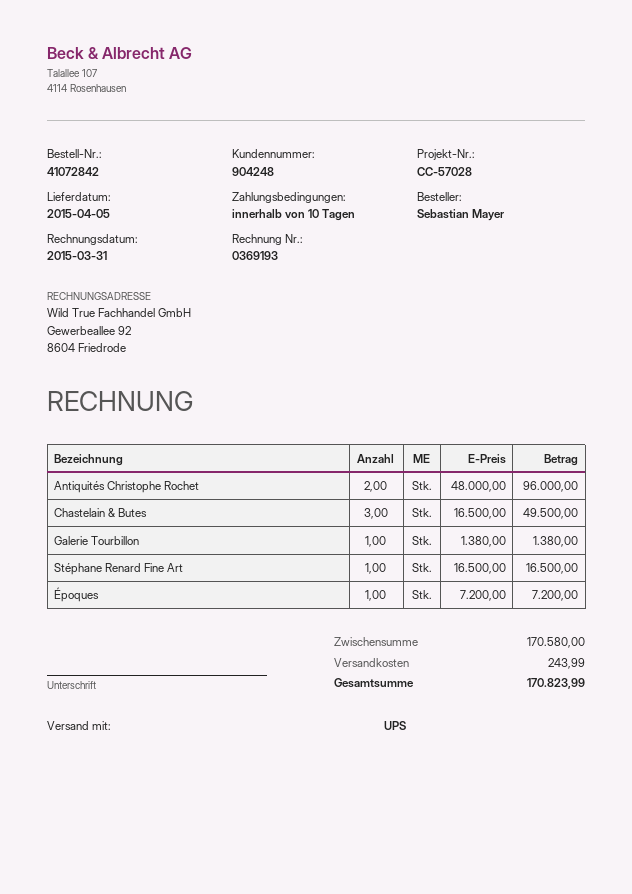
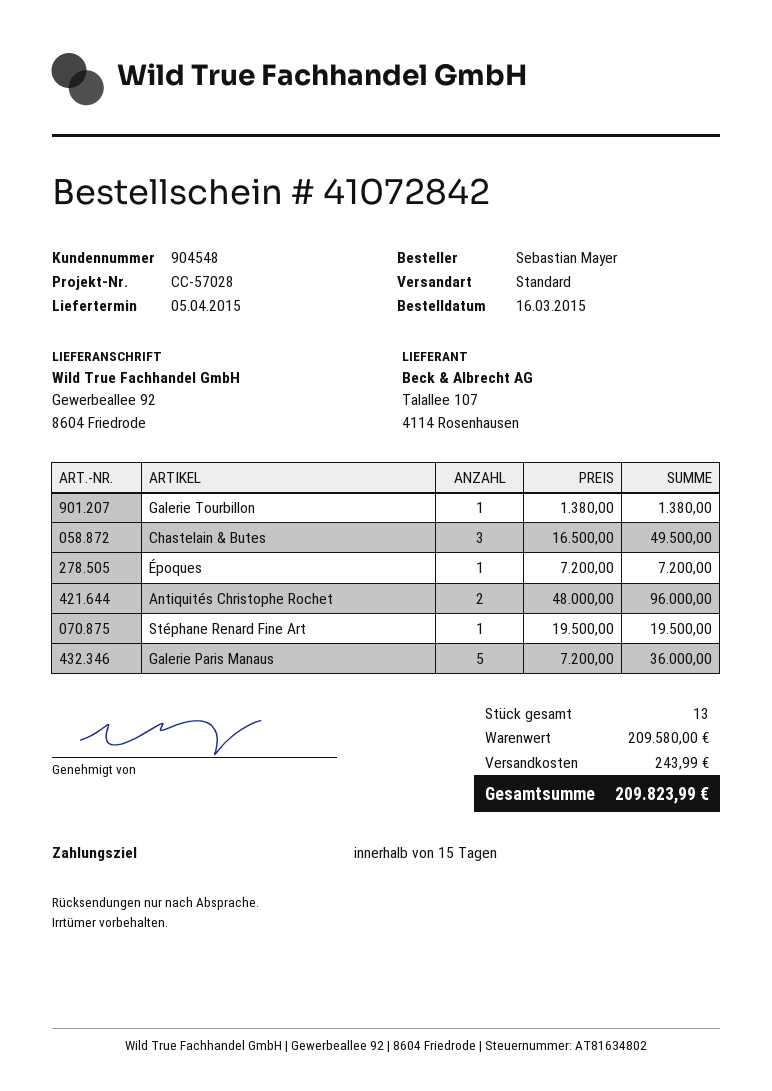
payment terms: 10 days -> 15 days
customer number: 904248 -> 904548
shipping method: UPS -> standard
Stéphane Renard Fine Art: 1 x 16500.00 = 16500.00 -> 1 x 19500.00 = 19500.00
Galerie Paris Manaus: none -> 5 x 7200.00 = 36000.00
subtotal: 170580.00 -> 209580.00
total: 170823.99 -> 209823.99

